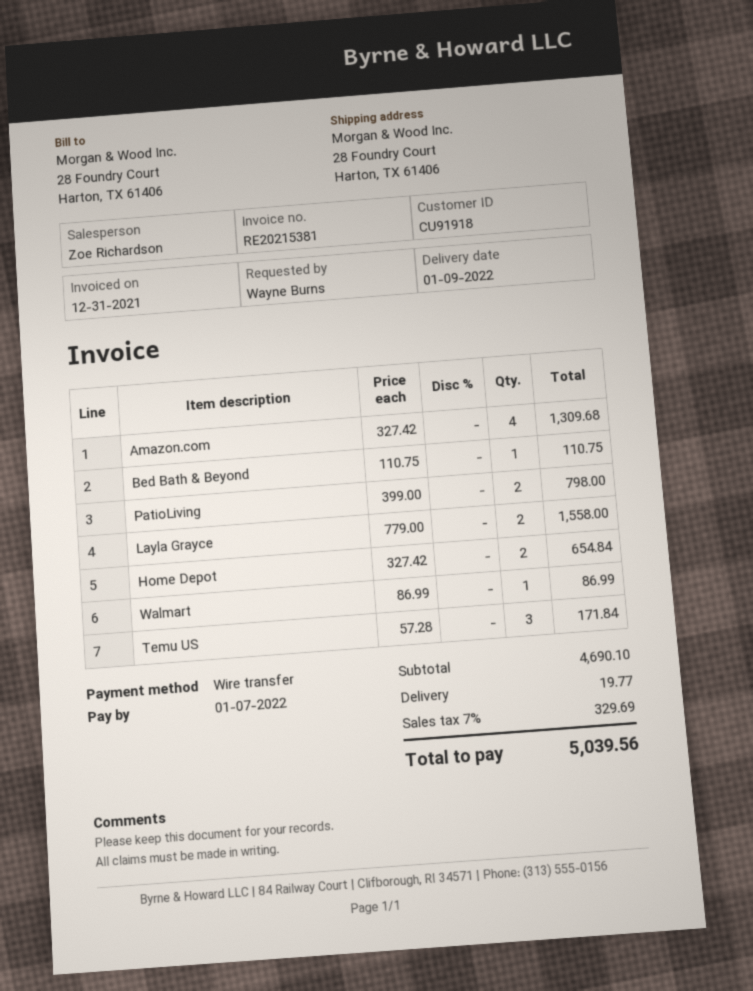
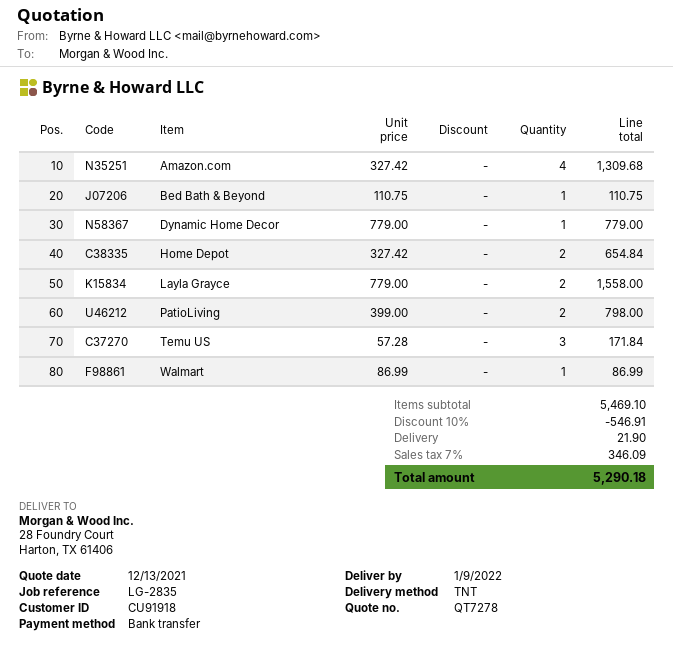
Dynamic Home Decor: none -> 1 x 779.00 = 779.00
subtotal: 4690.10 -> 5469.10
discount: none -> 10% = 546.91
shipping: 19.77 -> 21.90
tax: 7% = 329.69 -> 7% = 346.09
total: 5039.56 -> 5290.18

